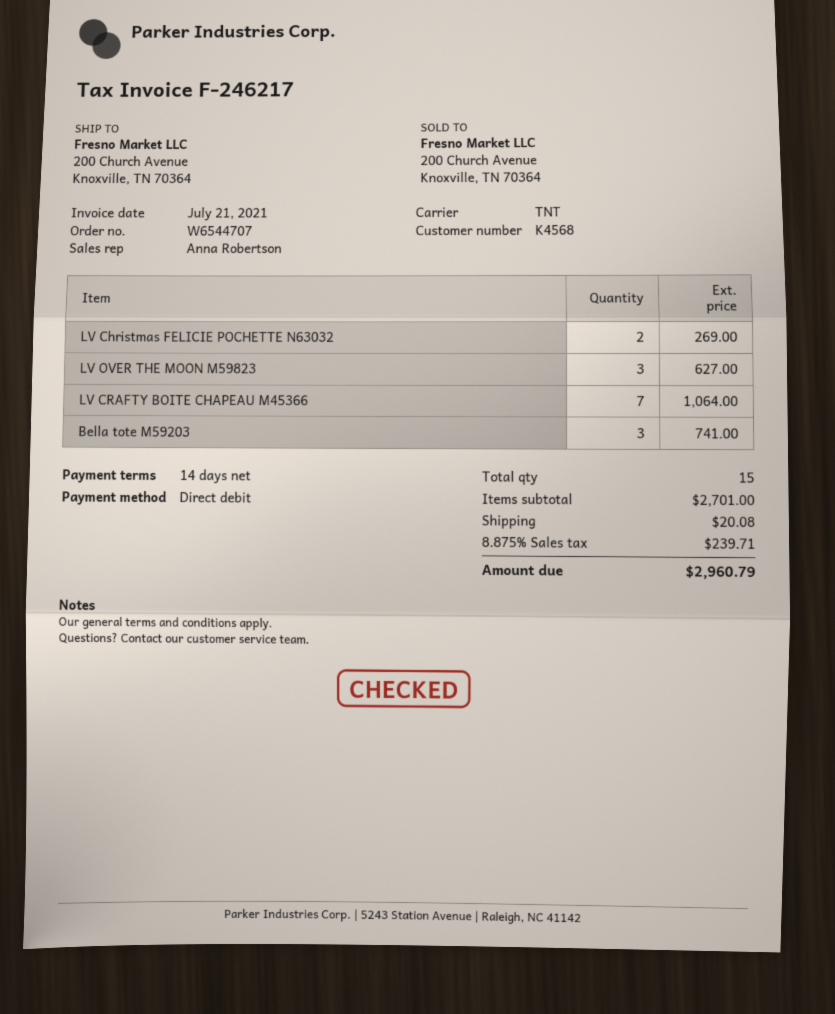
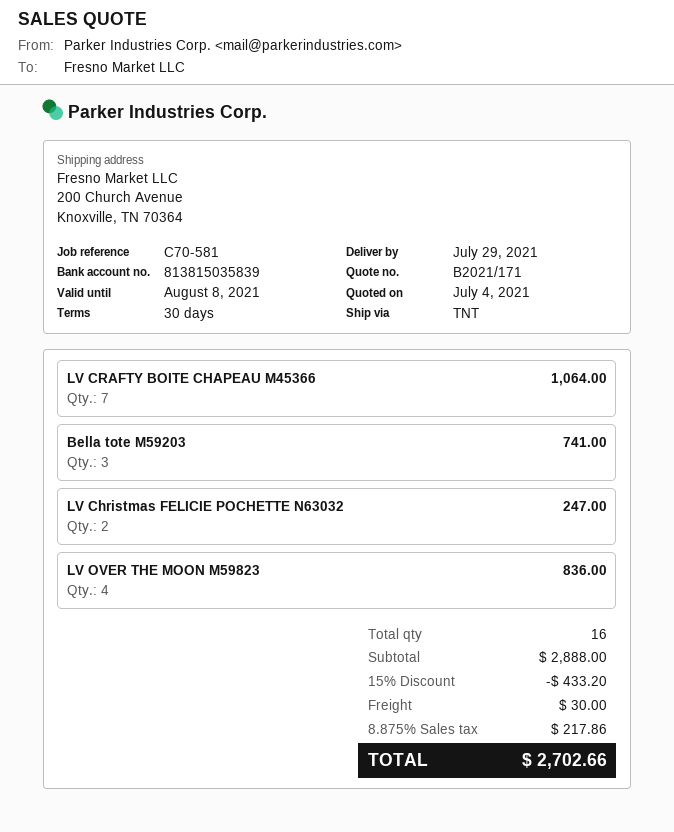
payment terms: 14 days -> 30 days
LV Christmas FELICIE POCHETTE N63032: 2 for 269.00 -> 2 for 247.00
LV OVER THE MOON M59823: 3 for 627.00 -> 4 for 836.00
total quantity: 15 -> 16
subtotal: 2701.00 -> 2888.00
discount: none -> 15% = 433.20
shipping: 20.08 -> 30.00
tax: 8.875% = 239.71 -> 8.875% = 217.86
total: 2960.79 -> 2702.66

